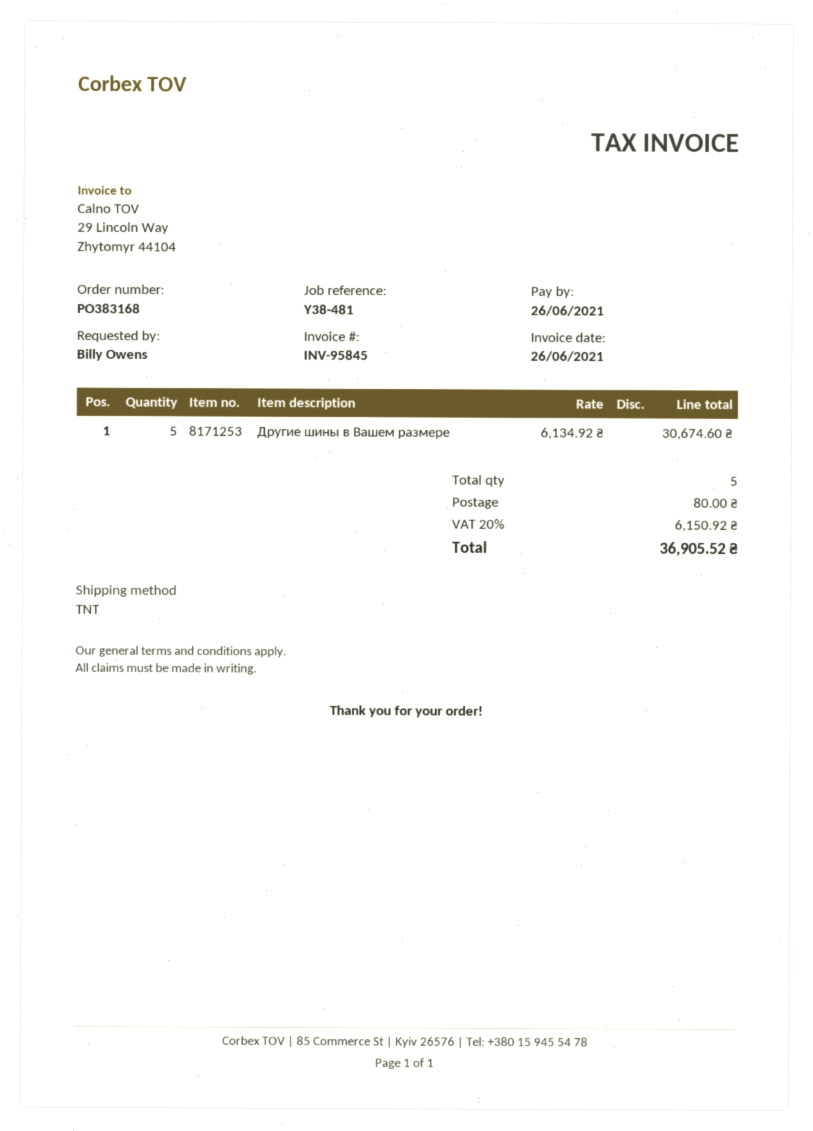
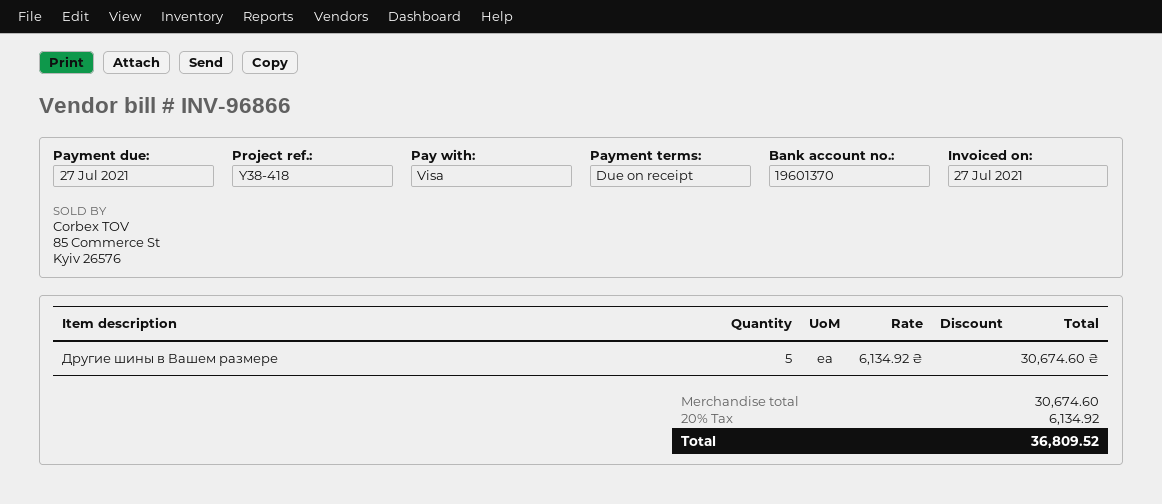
invoice number: INV-95845 -> INV-96866
invoice date: 2021-06-26 -> 2021-07-27
due date: 2021-06-26 -> 2021-07-27
reference: Y38-481 -> Y38-418
shipping: 80.00 -> none
tax: 20% = 6150.92 -> 20% = 6134.92
total: 36905.52 -> 36809.52

